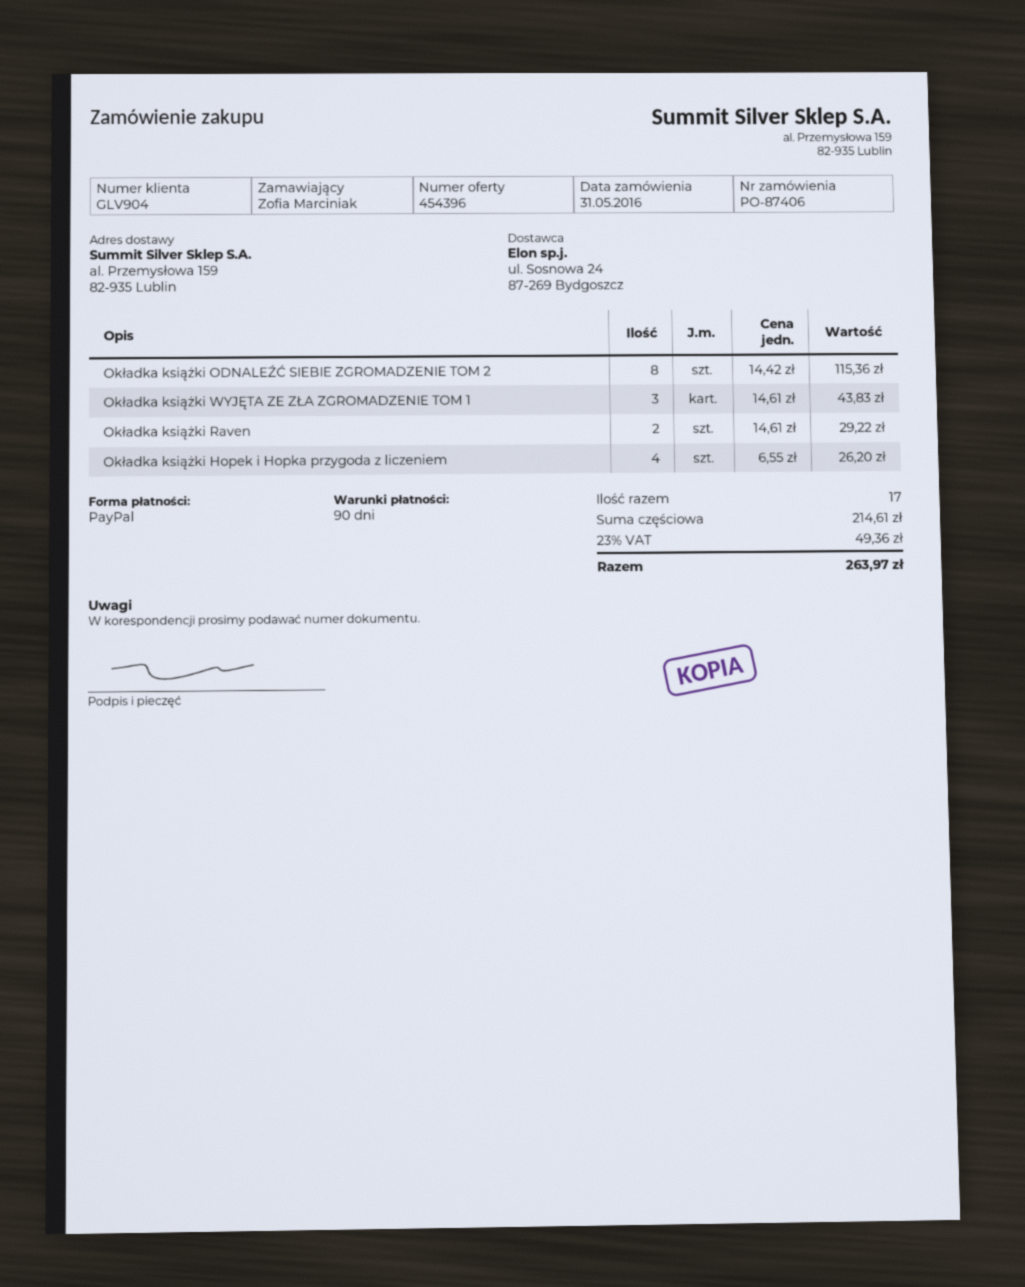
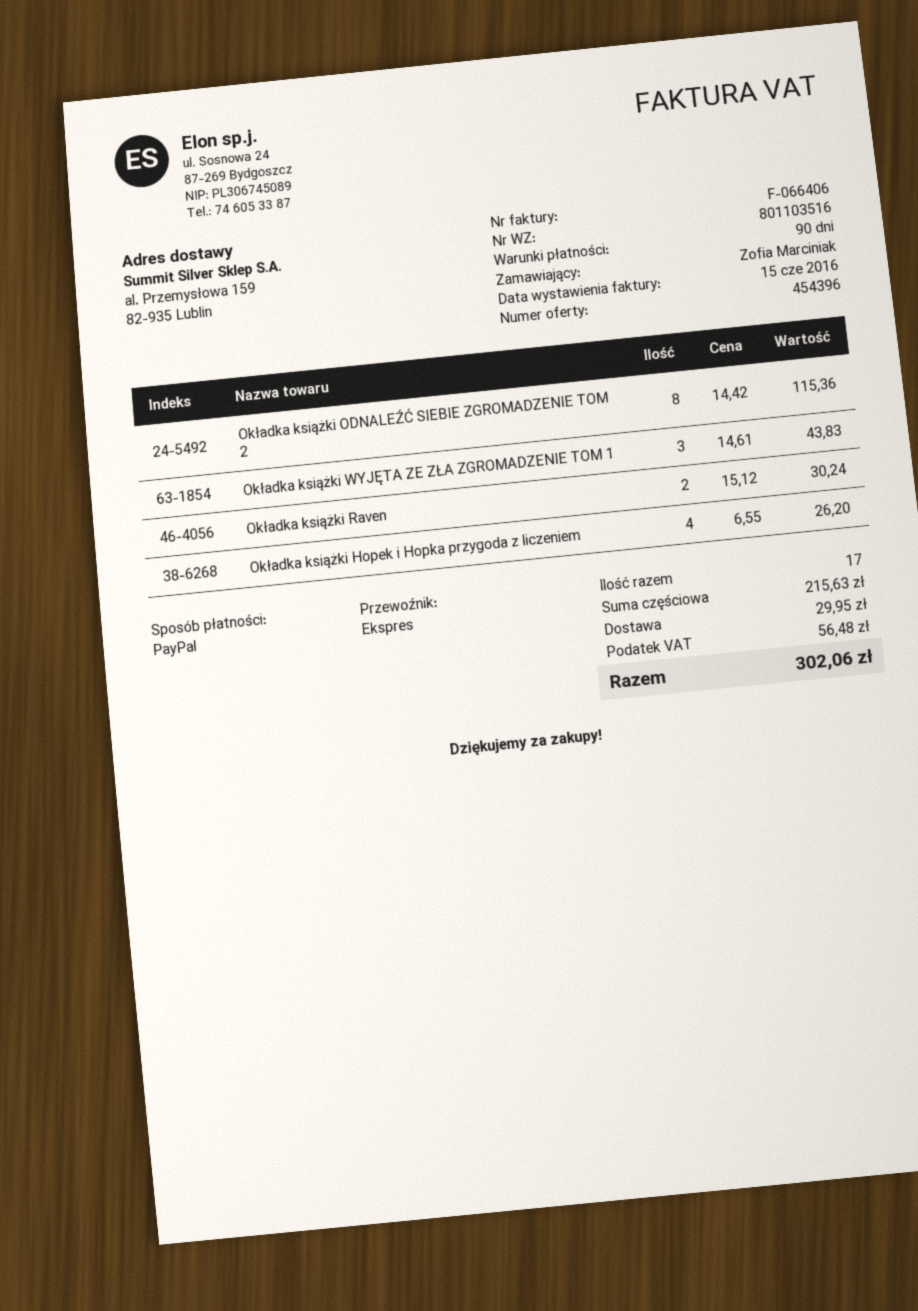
Okładka książki Raven: 2 x 14.61 = 29.22 -> 2 x 15.12 = 30.24
subtotal: 214.61 -> 215.63
shipping: none -> 29.95
tax: 49.36 -> 56.48
total: 263.97 -> 302.06

